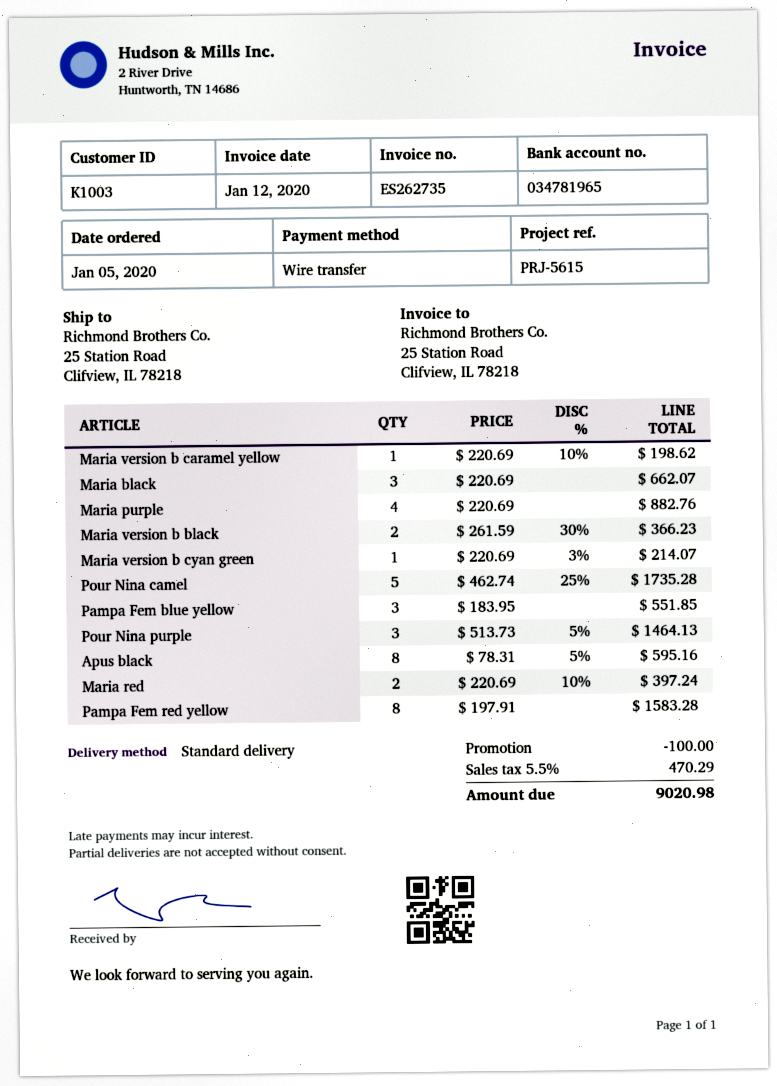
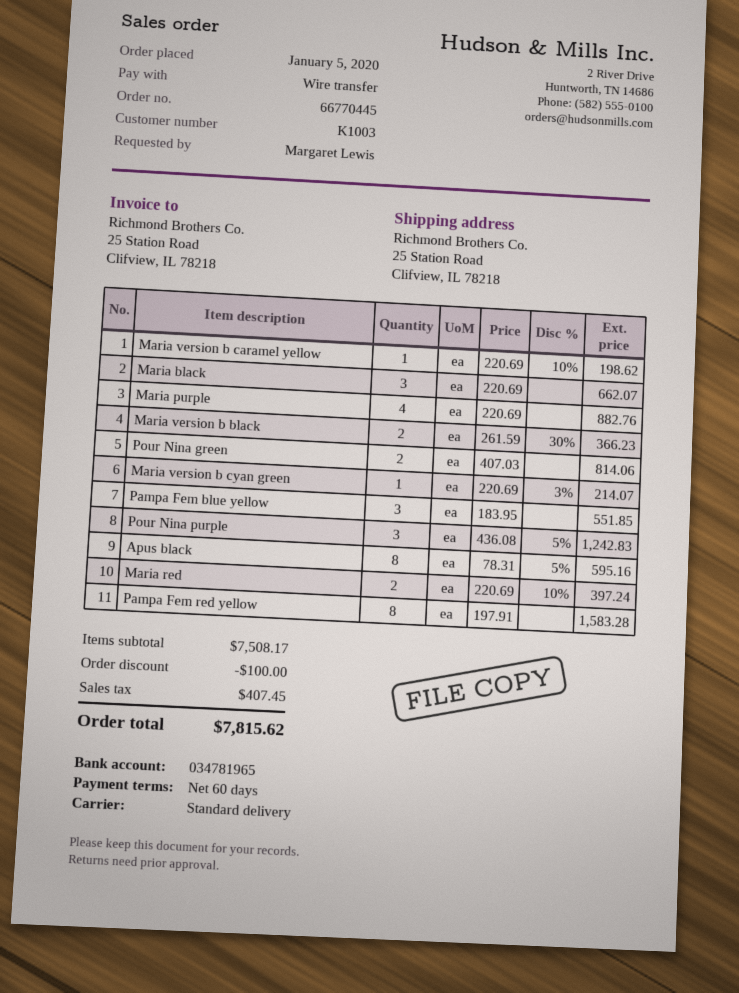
Pour Nina camel: 5 x 462.74 - 25% = 1735.28 -> none
Pour Nina purple: 3 x 513.73 - 5% = 1464.13 -> 3 x 436.08 - 5% = 1242.83
Pour Nina green: none -> 2 x 407.03 = 814.06
tax: 470.29 -> 407.45
total: 9020.98 -> 7815.62

